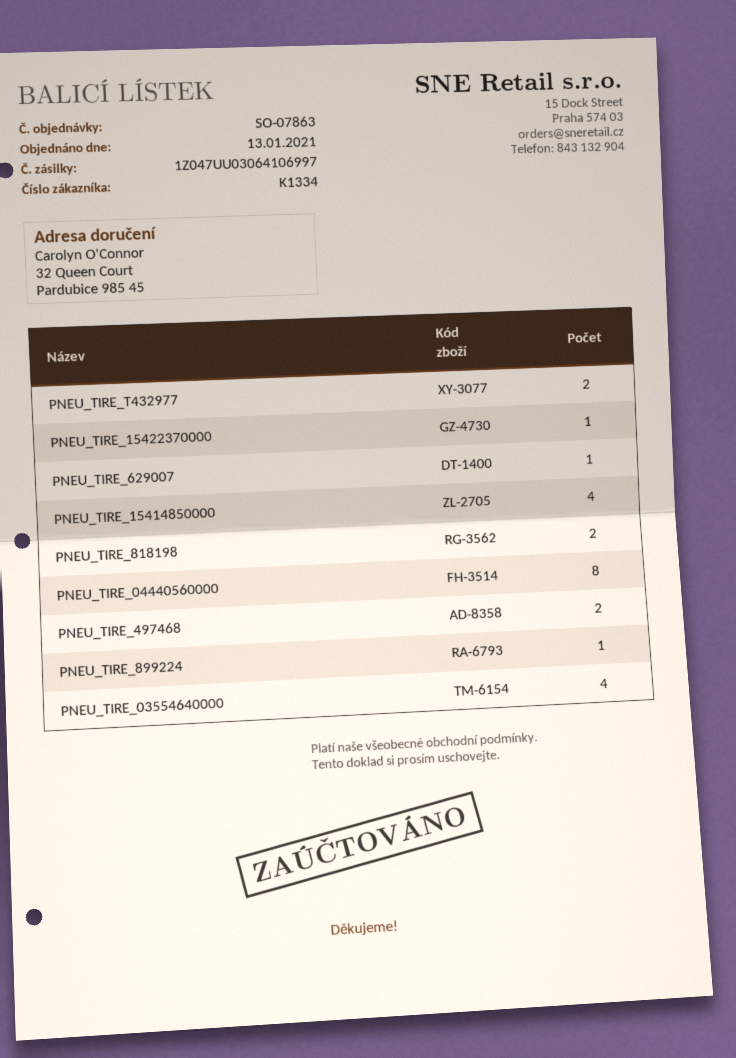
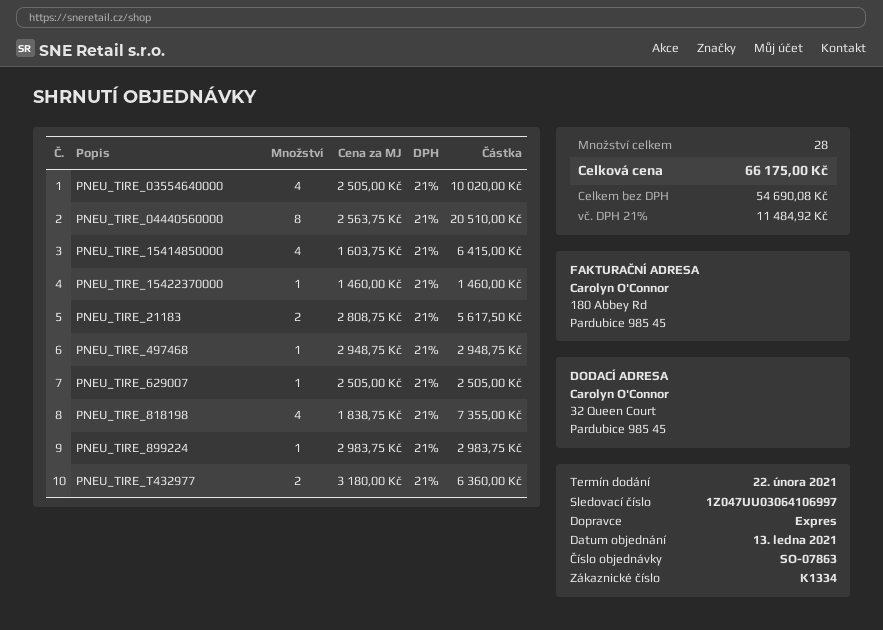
PNEU_TIRE_818198: 2 -> 4
PNEU_TIRE_497468: 2 -> 1
PNEU_TIRE_21183: none -> 2

